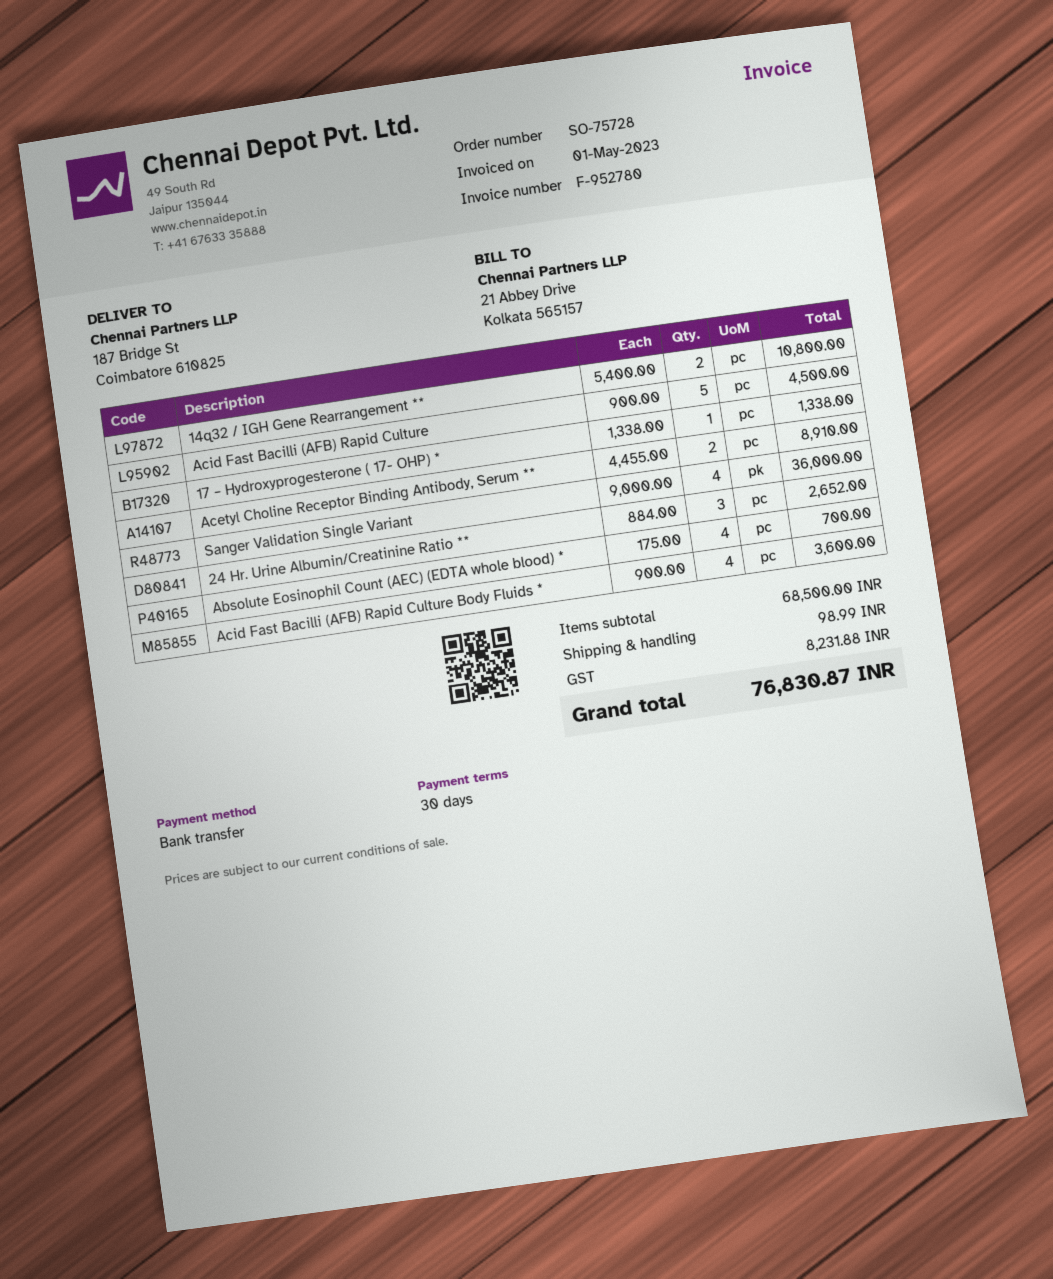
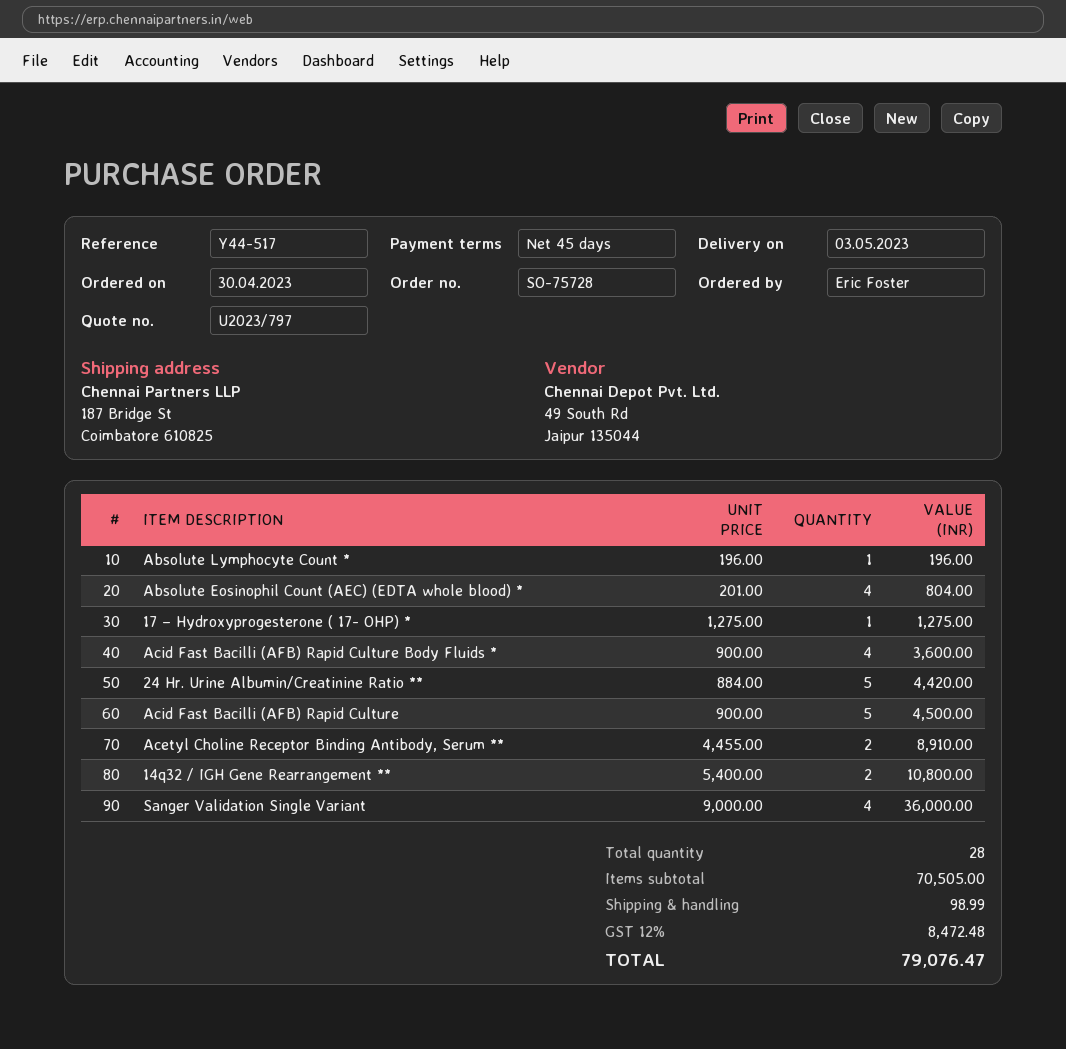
payment terms: 30 days -> 45 days
17 – Hydroxyprogesterone ( 17- OHP) *: 1 x 1338.00 = 1338.00 -> 1 x 1275.00 = 1275.00
24 Hr. Urine Albumin/Creatinine Ratio **: 3 x 884.00 = 2652.00 -> 5 x 884.00 = 4420.00
Absolute Eosinophil Count (AEC) (EDTA whole blood) *: 4 x 175.00 = 700.00 -> 4 x 201.00 = 804.00
Absolute Lymphocyte Count *: none -> 1 x 196.00 = 196.00
subtotal: 68500.00 -> 70505.00
tax: 8231.88 -> 8472.48
total: 76830.87 -> 79076.47

